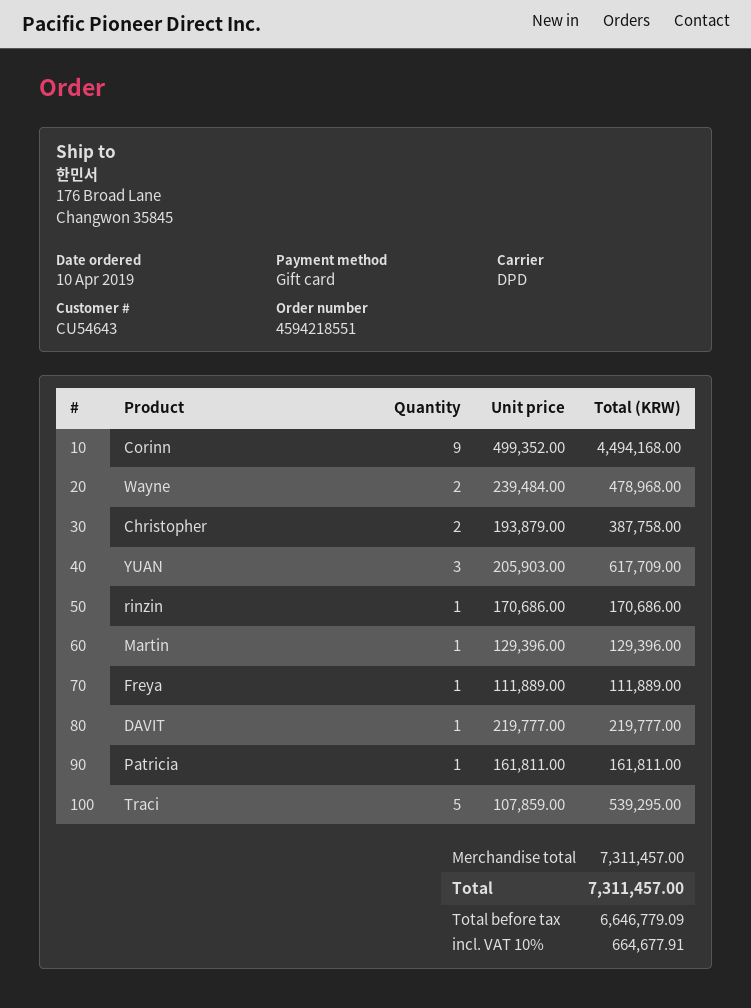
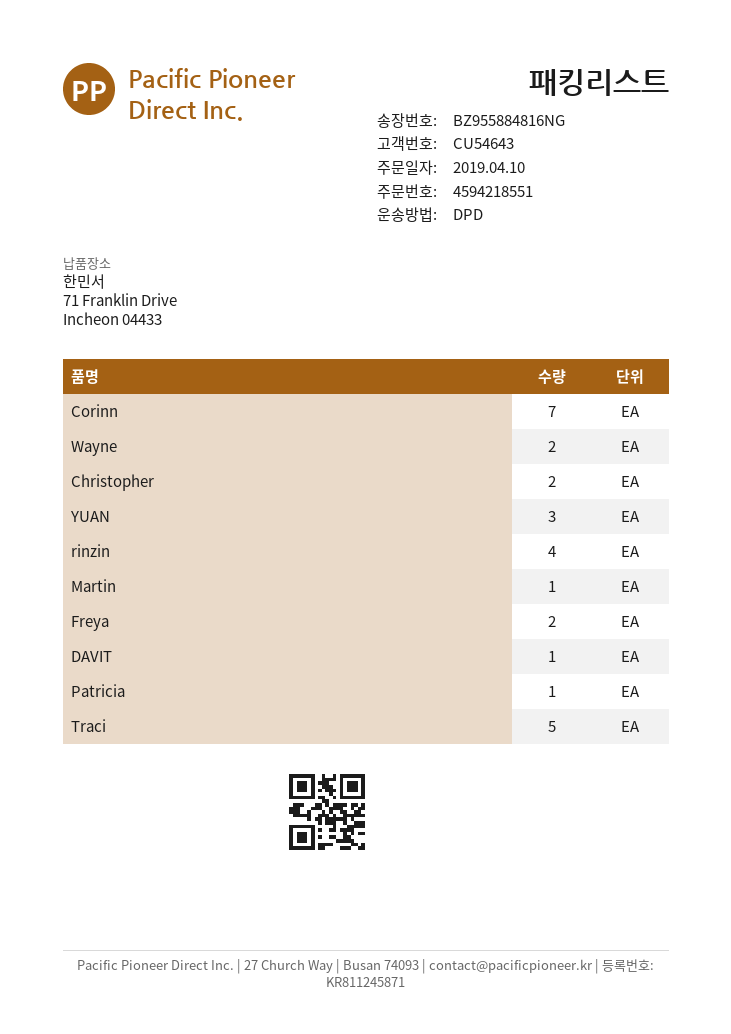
ship to: 176 Broad Lane, Changwon 35845 -> 71 Franklin Drive, Incheon 04433
Corinn: 9 -> 7
rinzin: 1 -> 4
Freya: 1 -> 2

